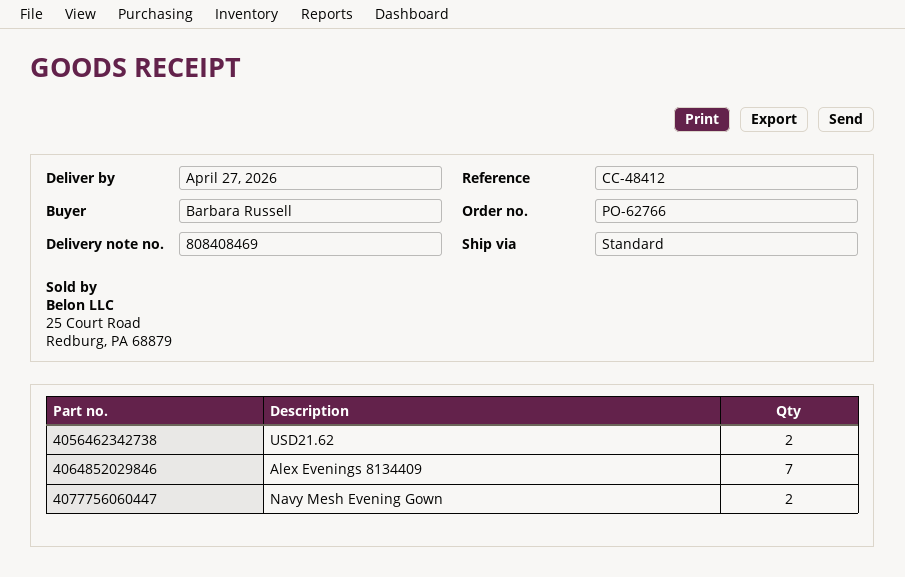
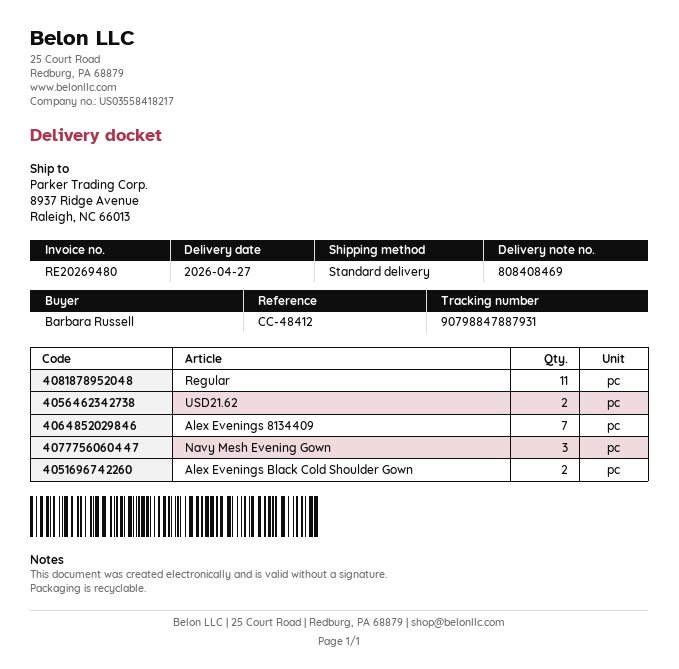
Navy Mesh Evening Gown: 2 -> 3
Regular: none -> 11
Alex Evenings Black Cold Shoulder Gown: none -> 2

